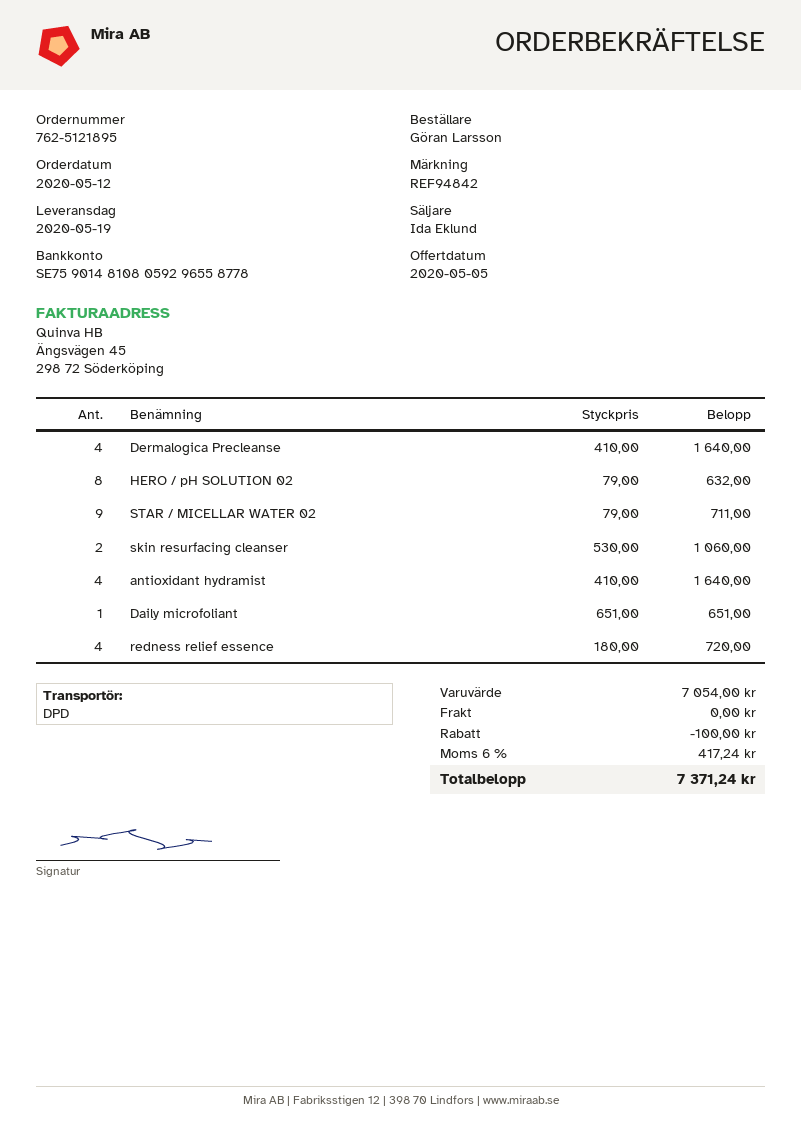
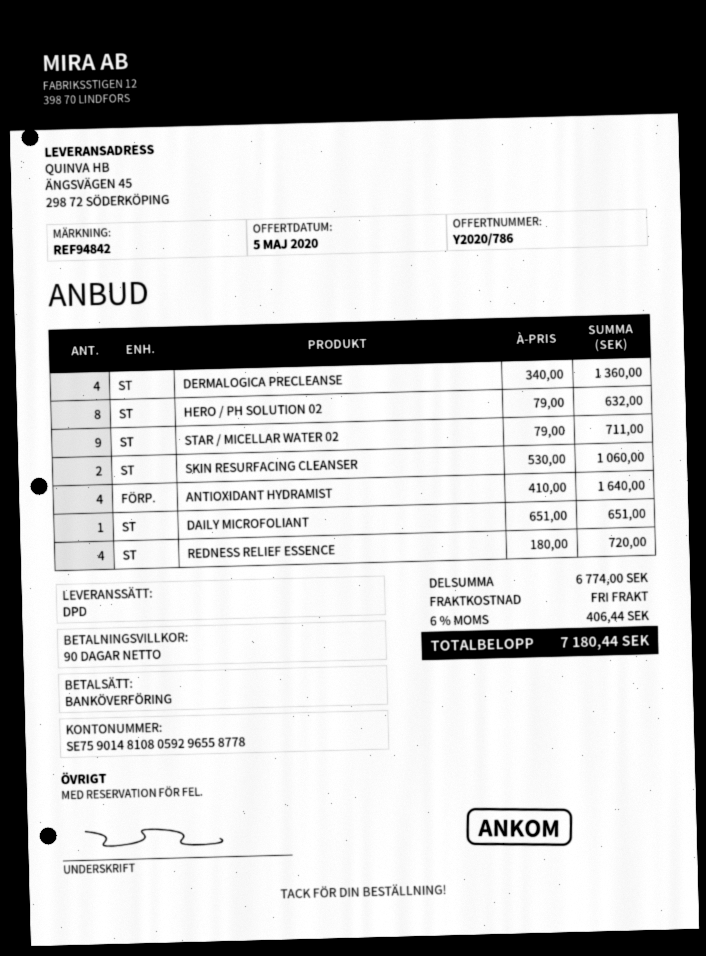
Dermalogica Precleanse: 4 x 410.00 = 1640.00 -> 4 x 340.00 = 1360.00
subtotal: 7054.00 -> 6774.00
discount: 100.00 -> none
tax: 6% = 417.24 -> 6% = 406.44
total: 7371.24 -> 7180.44

